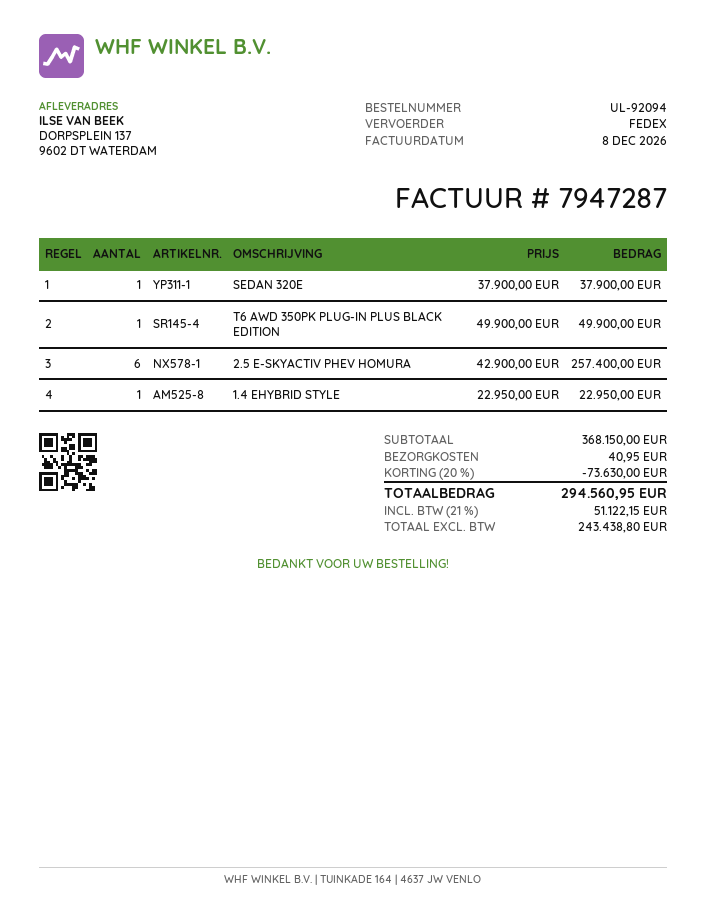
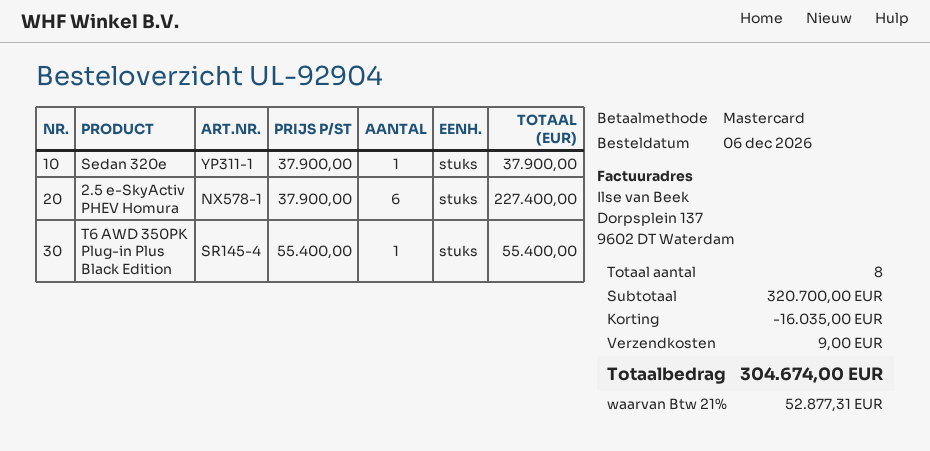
order number: UL-92094 -> UL-92904
T6 AWD 350PK PLUG-IN PLUS BLACK EDITION: 1 x 49900.00 = 49900.00 -> 1 x 55400.00 = 55400.00
2.5 E-SKYACTIV PHEV HOMURA: 6 x 42900.00 = 257400.00 -> 6 x 37900.00 = 227400.00
1.4 EHYBRID STYLE: 1 x 22950.00 = 22950.00 -> none
subtotal: 368150.00 -> 320700.00
discount: 73630.00 -> 16035.00
shipping: 40.95 -> 9.00
tax: 21% = 51122.15 -> 21% = 52877.31
total: 294560.95 -> 304674.00

